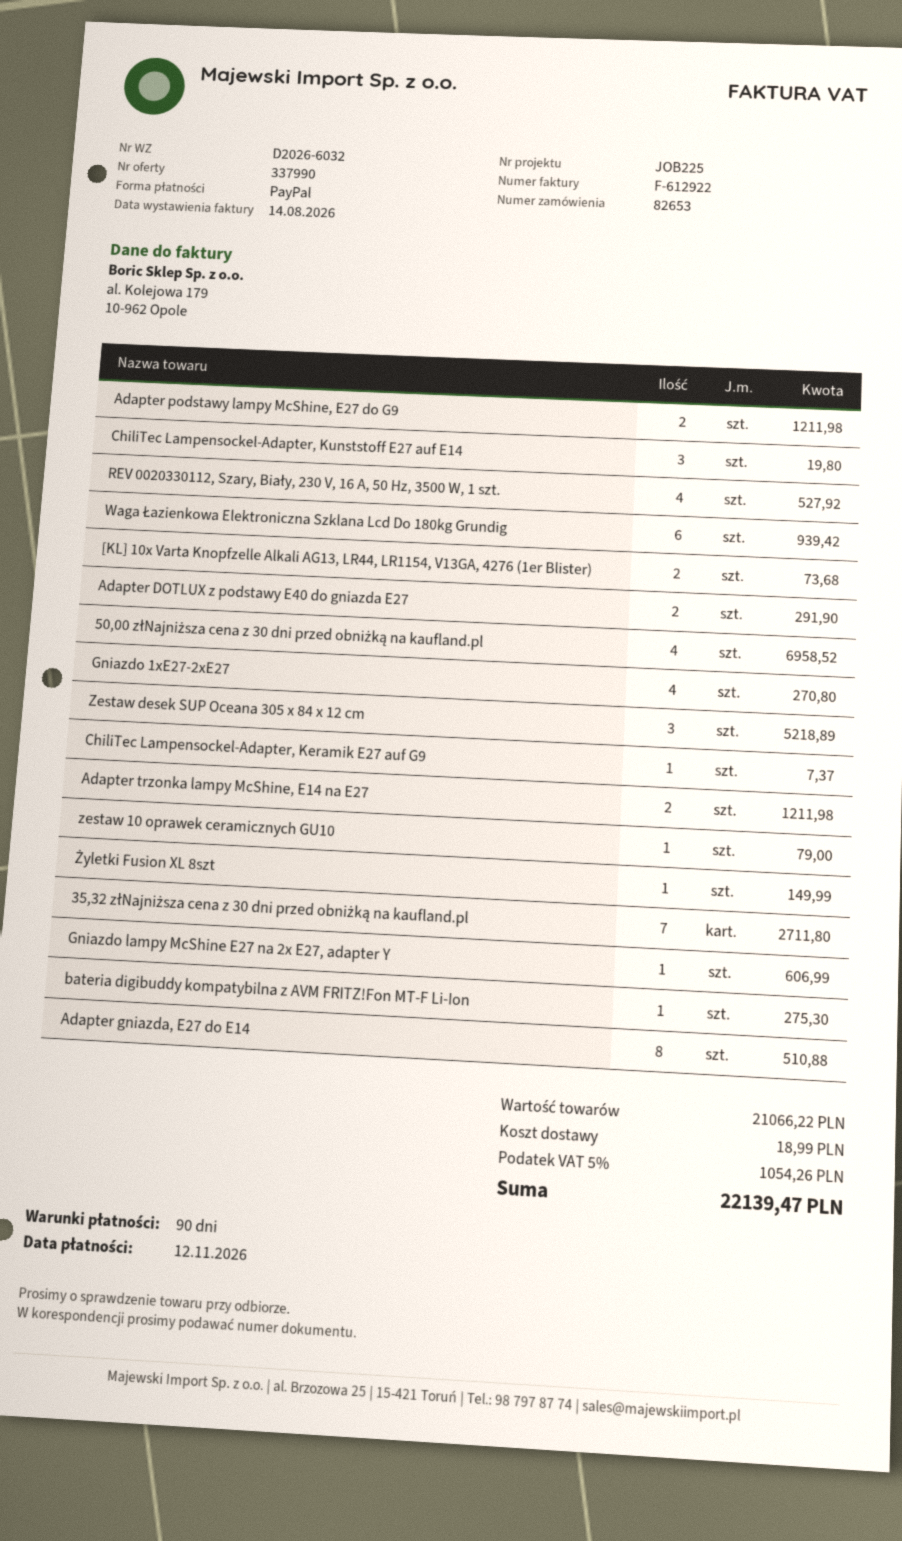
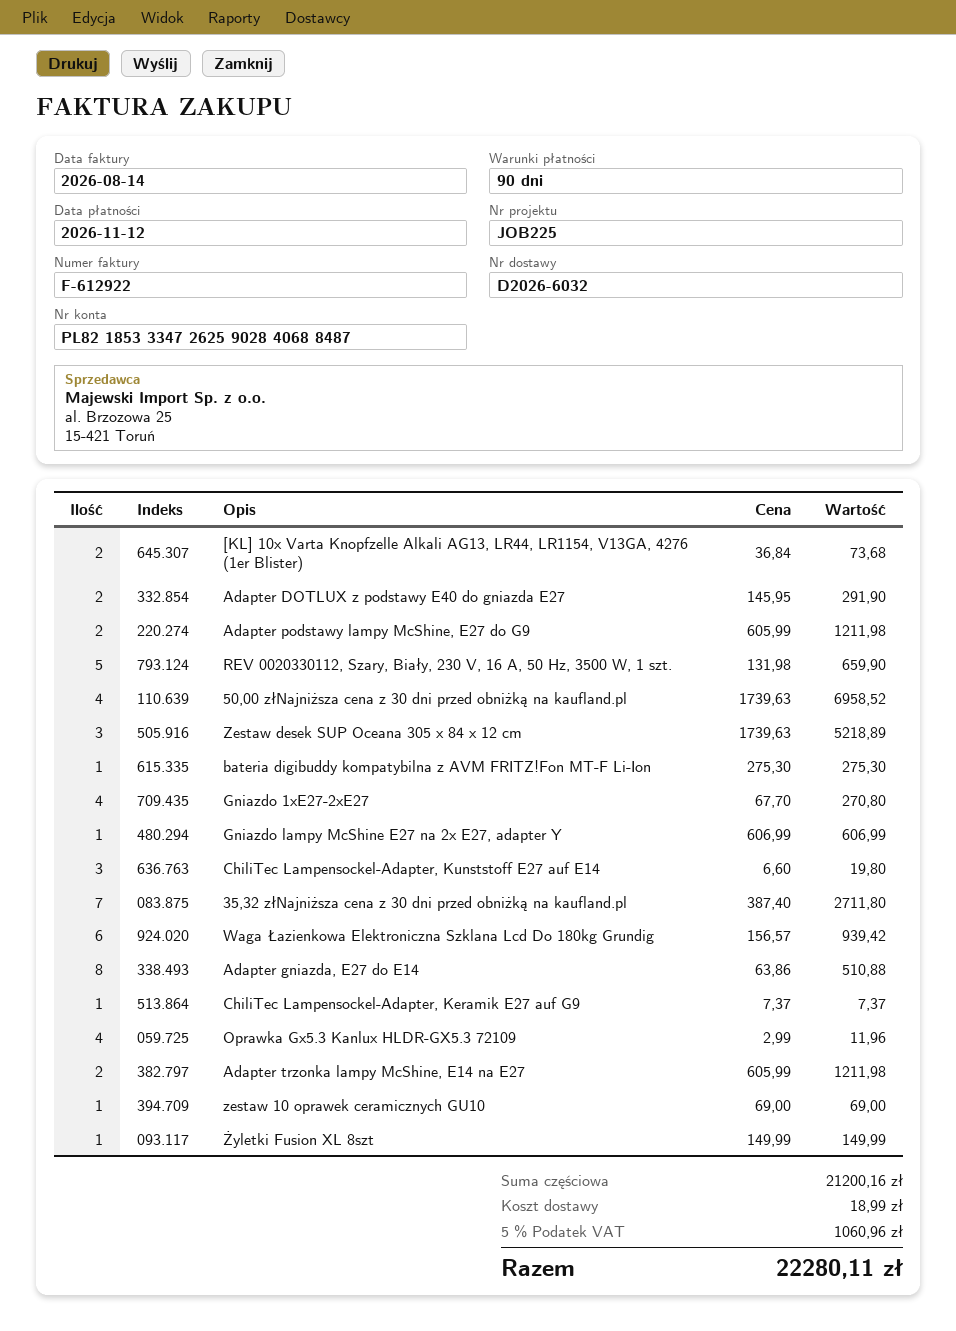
REV 0020330112, Szary, Biały, 230 V, 16 A, 50 Hz, 3500 W, 1 szt.: 4 for 527.92 -> 5 for 659.90
zestaw 10 oprawek ceramicznych GU10: 1 for 79.00 -> 1 for 69.00
Oprawka Gx5.3 Kanlux HLDR-GX5.3 72109: none -> 4 for 11.96
subtotal: 21066.22 -> 21200.16
tax: 5% = 1054.26 -> 5% = 1060.96
total: 22139.47 -> 22280.11

